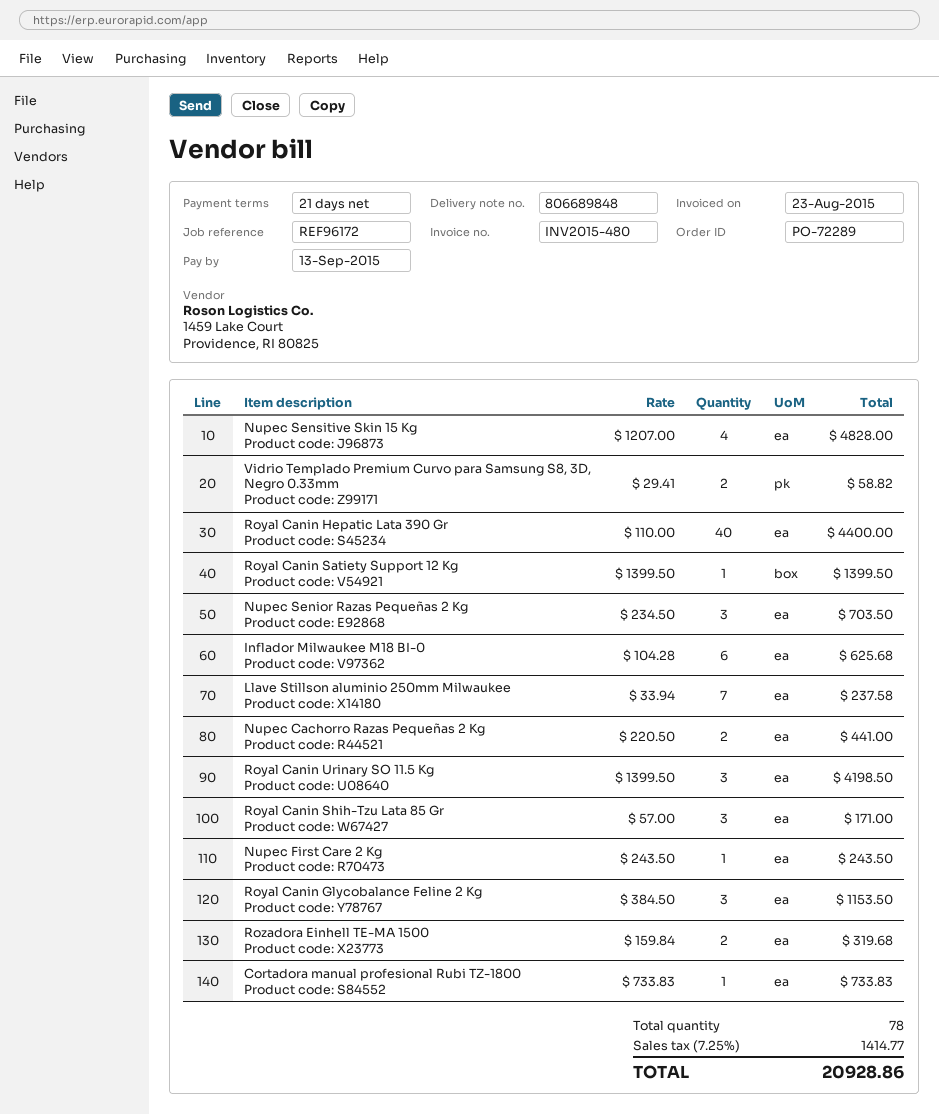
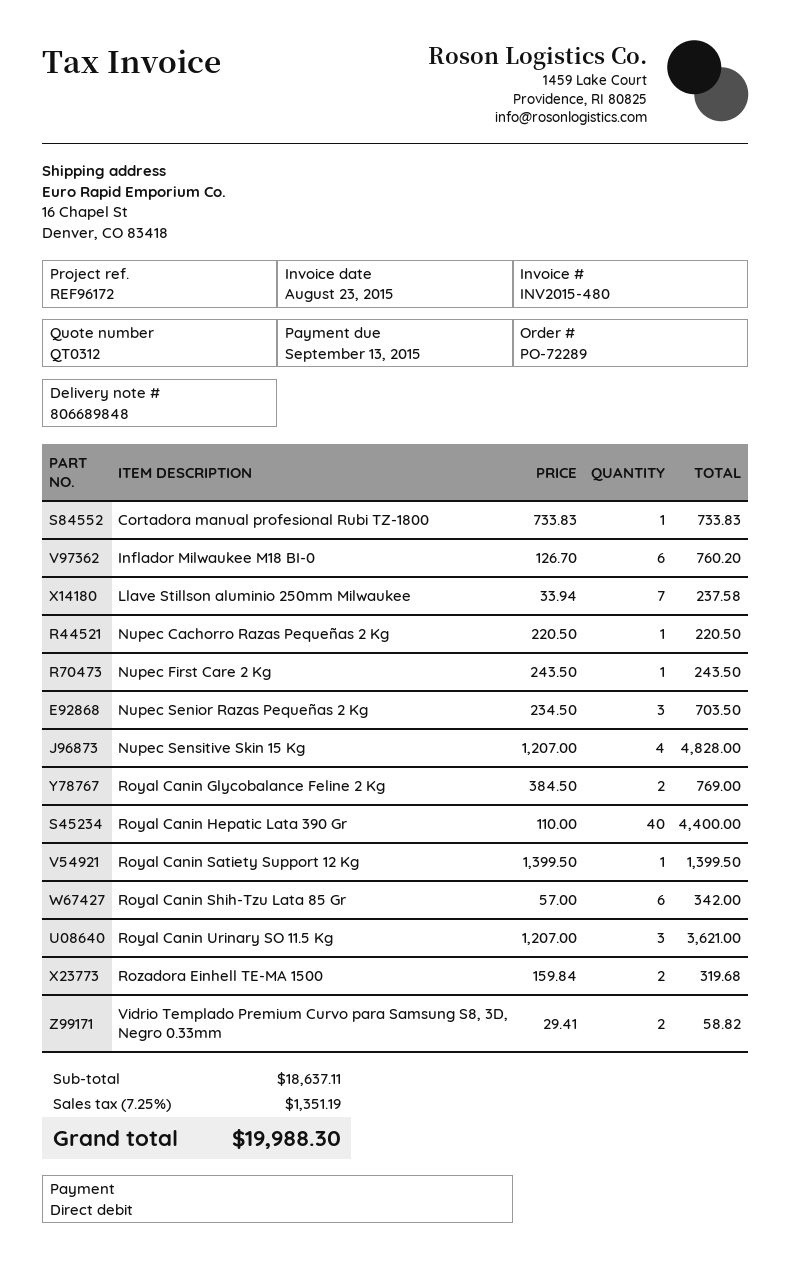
Inflador Milwaukee M18 BI-0: 6 x 104.28 = 625.68 -> 6 x 126.70 = 760.20
Nupec Cachorro Razas Pequeñas 2 Kg: 2 x 220.50 = 441.00 -> 1 x 220.50 = 220.50
Royal Canin Urinary SO 11.5 Kg: 3 x 1399.50 = 4198.50 -> 3 x 1207.00 = 3621.00
Royal Canin Shih-Tzu Lata 85 Gr: 3 x 57.00 = 171.00 -> 6 x 57.00 = 342.00
Royal Canin Glycobalance Feline 2 Kg: 3 x 384.50 = 1153.50 -> 2 x 384.50 = 769.00
tax: 7.25% = 1414.77 -> 7.25% = 1351.19
total: 20928.86 -> 19988.30

